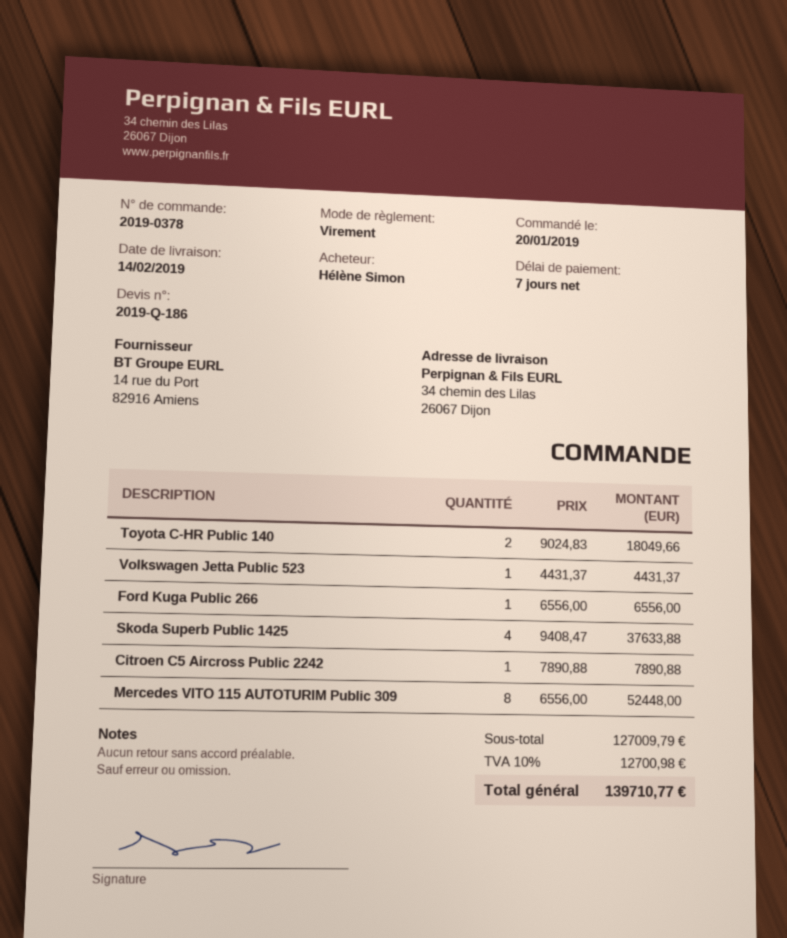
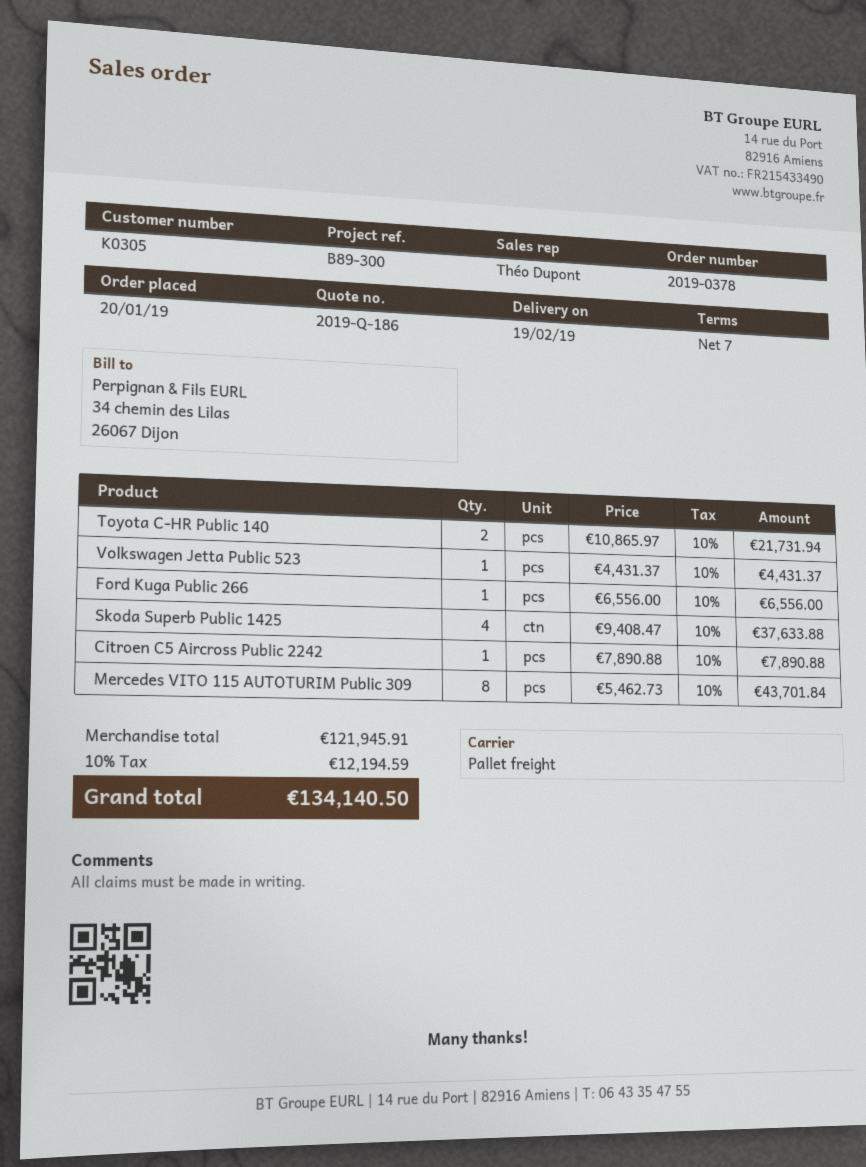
delivery date: 2019-02-14 -> 2019-02-19
Toyota C-HR Public 140: 2 x 9024.83 = 18049.66 -> 2 x 10865.97 = 21731.94
Mercedes VITO 115 AUTOTURIM Public 309: 8 x 6556.00 = 52448.00 -> 8 x 5462.73 = 43701.84
subtotal: 127009.79 -> 121945.91
tax: 10% = 12700.98 -> 10% = 12194.59
total: 139710.77 -> 134140.50

